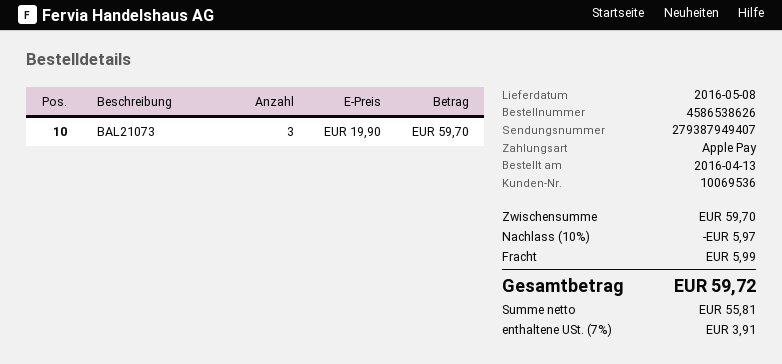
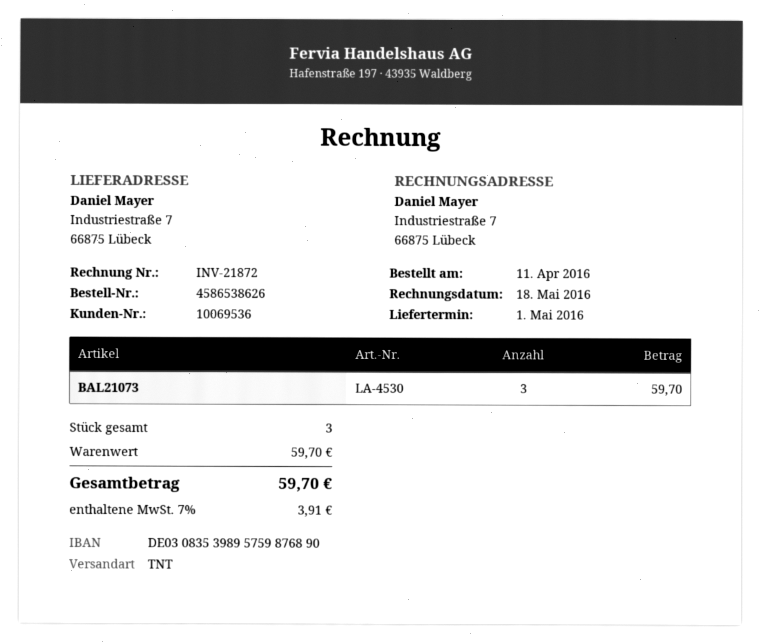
order date: 2016-04-13 -> 2016-04-11
delivery date: 2016-05-08 -> 2016-05-01
discount: 10% = 5.97 -> none
shipping: 5.99 -> none
total: 59.72 -> 59.70

